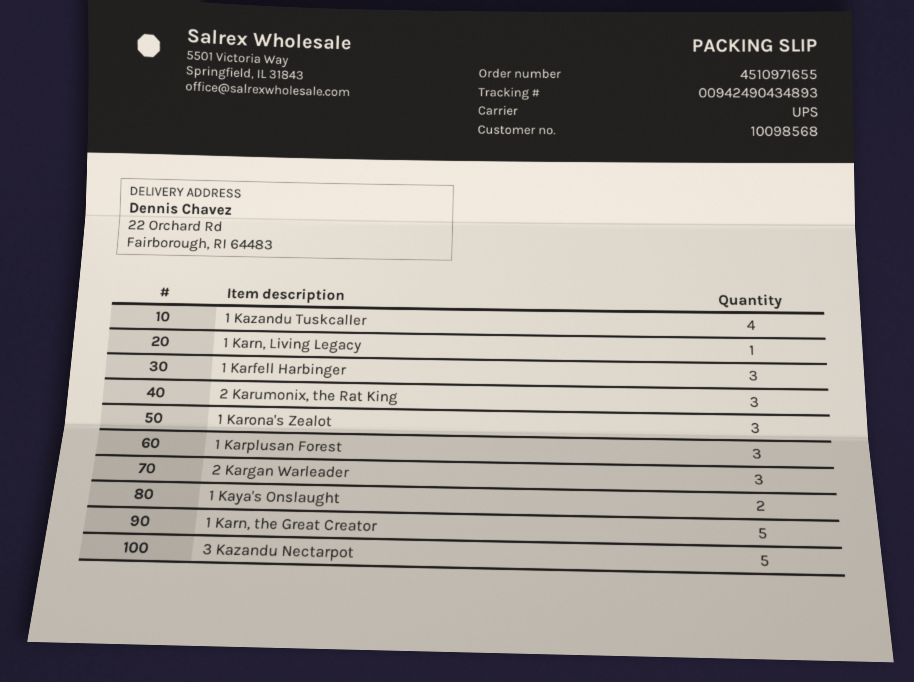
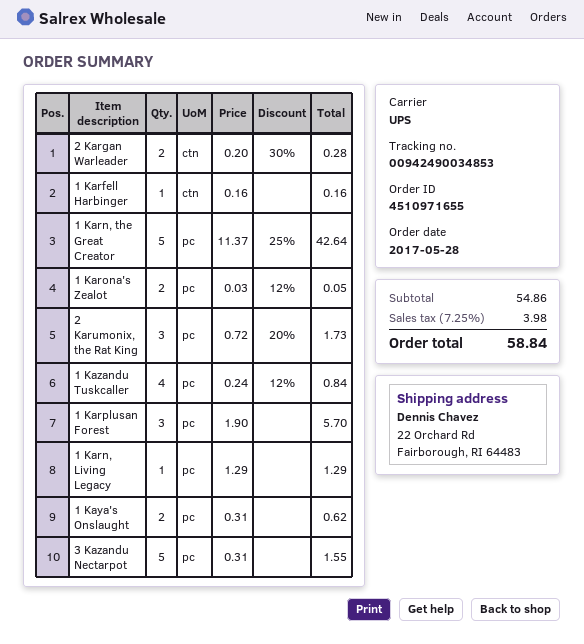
tracking number: 00942490434893 -> 00942490034853
1 Karfell Harbinger: 3 -> 1
1 Karona's Zealot: 3 -> 2
2 Kargan Warleader: 3 -> 2

